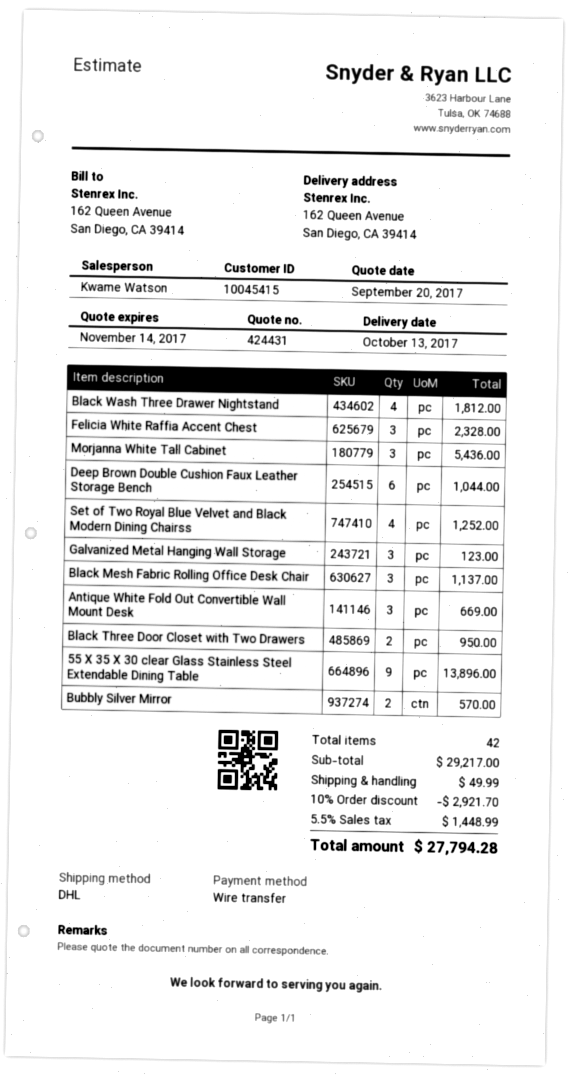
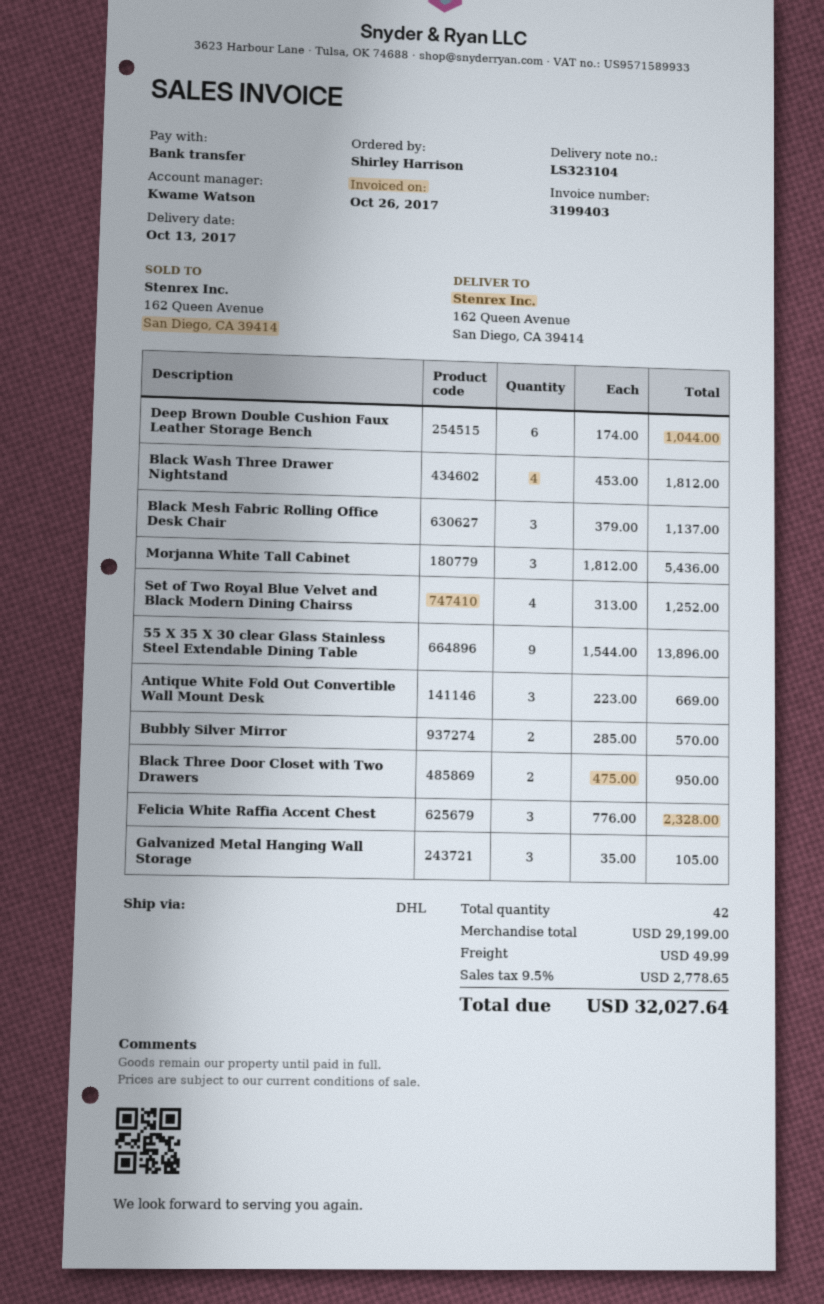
Galvanized Metal Hanging Wall Storage: 3 for 123.00 -> 3 for 105.00
subtotal: 29217.00 -> 29199.00
discount: 10% = 2921.70 -> none
tax: 5.5% = 1448.99 -> 9.5% = 2778.65
total: 27794.28 -> 32027.64

